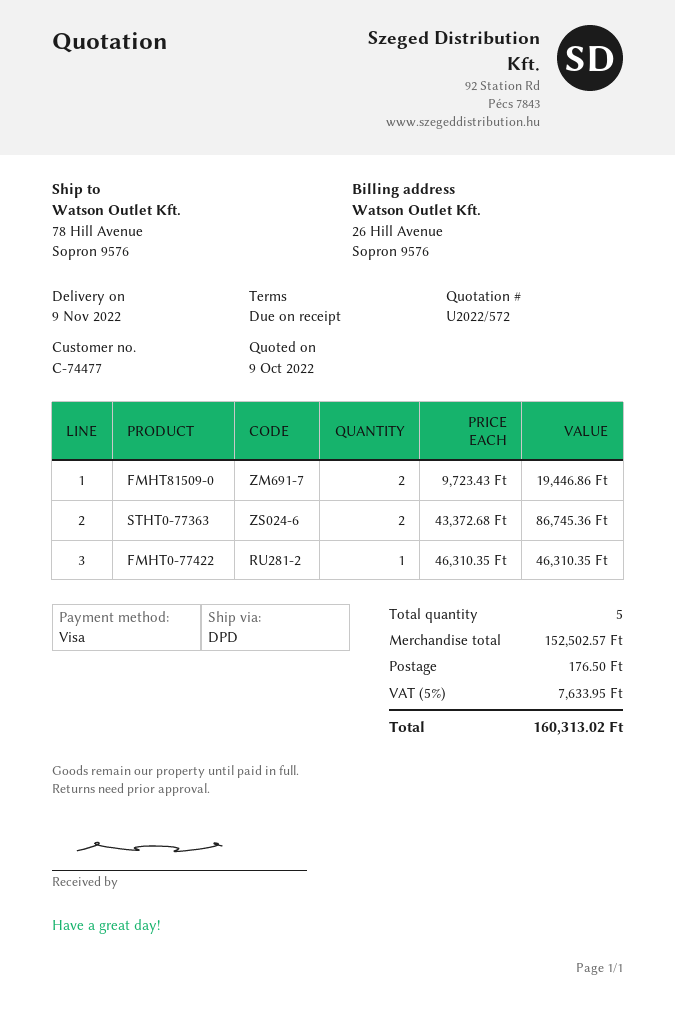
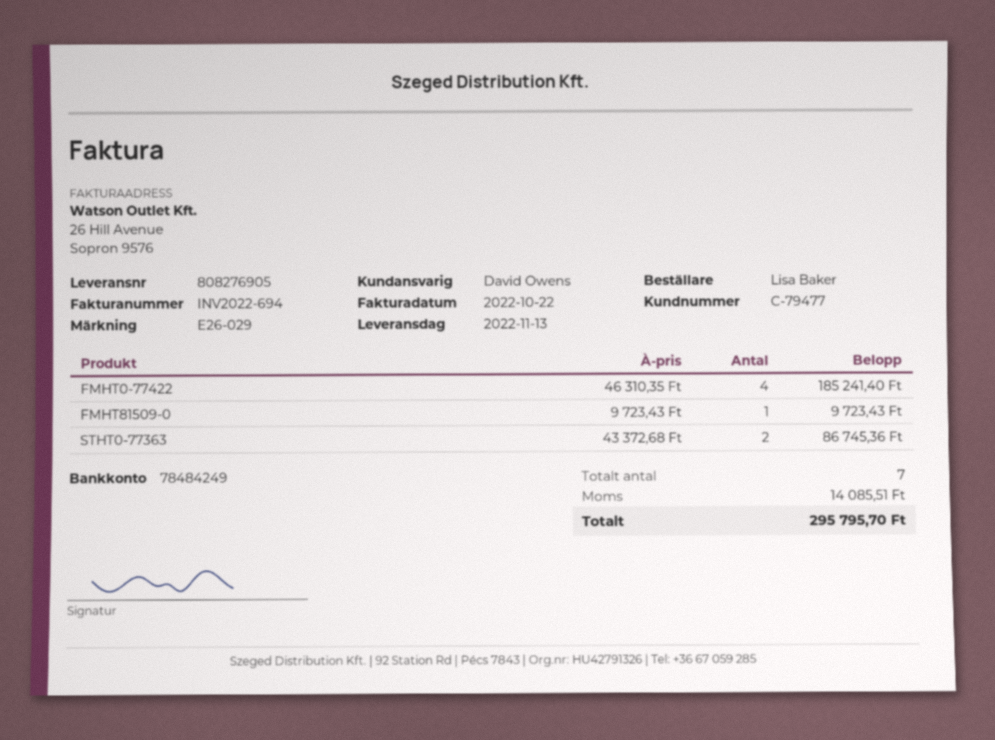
delivery date: 2022-11-09 -> 2022-11-13
customer number: C-74477 -> C-79477
FMHT81509-0: 2 x 9723.43 = 19446.86 -> 1 x 9723.43 = 9723.43
FMHT0-77422: 1 x 46310.35 = 46310.35 -> 4 x 46310.35 = 185241.40
total quantity: 5 -> 7
shipping: 176.50 -> none
tax: 7633.95 -> 14085.51
total: 160313.02 -> 295795.70

